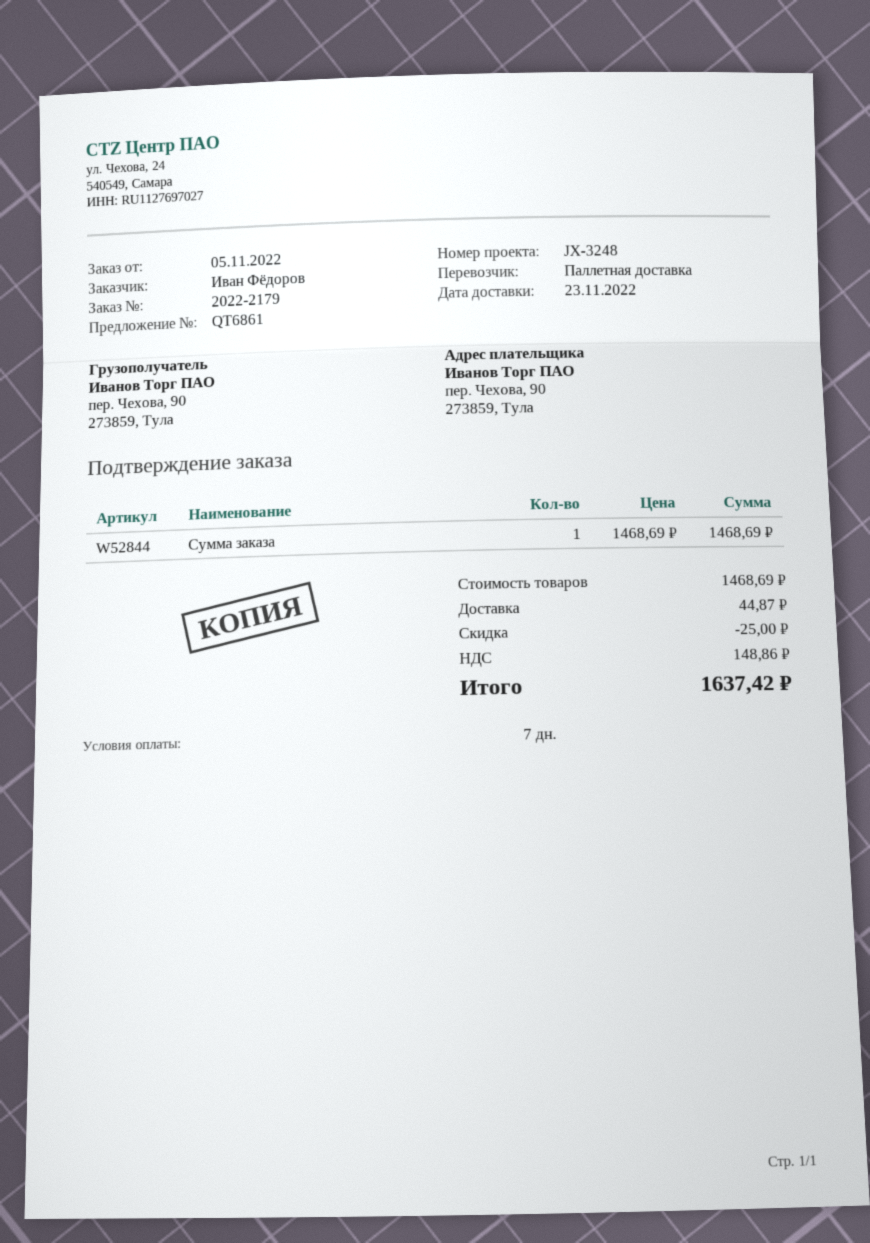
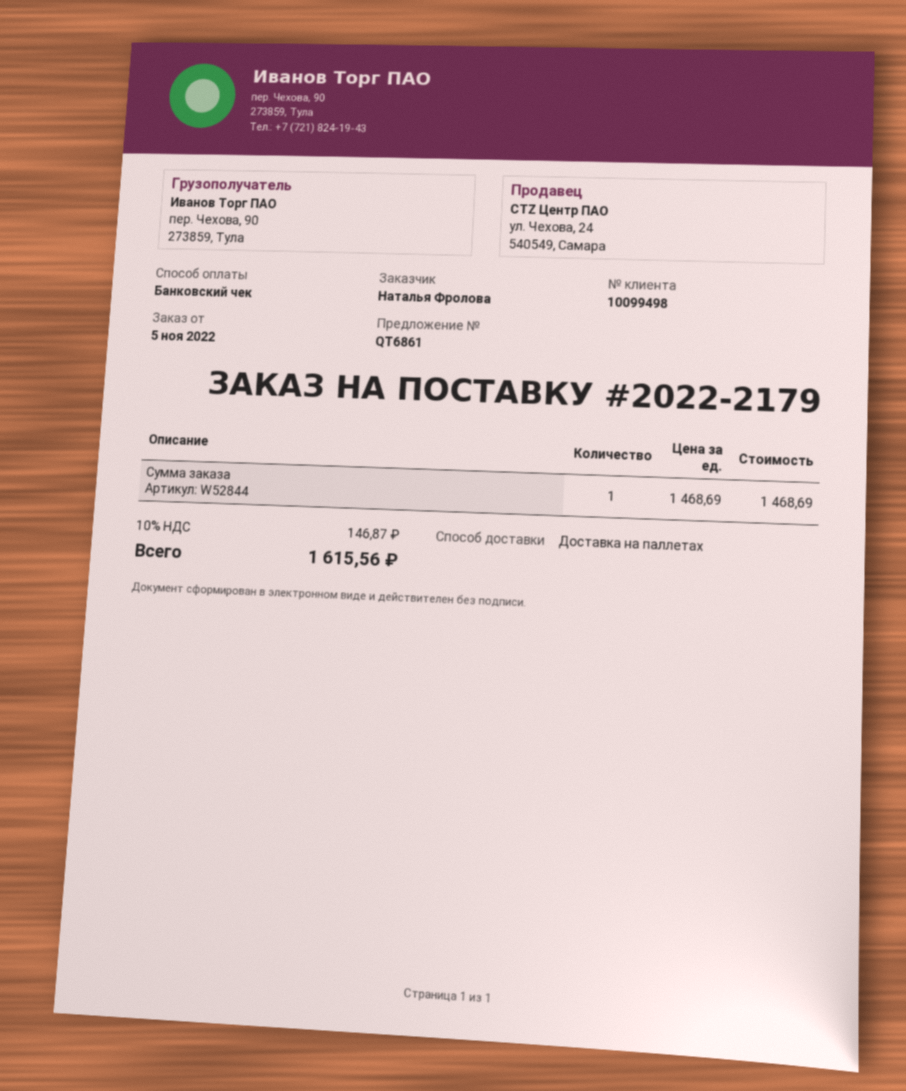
ordered by: Иван Фёдоров -> Наталья Фролова
discount: 25.00 -> none
shipping: 44.87 -> none
tax: 148.86 -> 146.87
total: 1637.42 -> 1615.56

